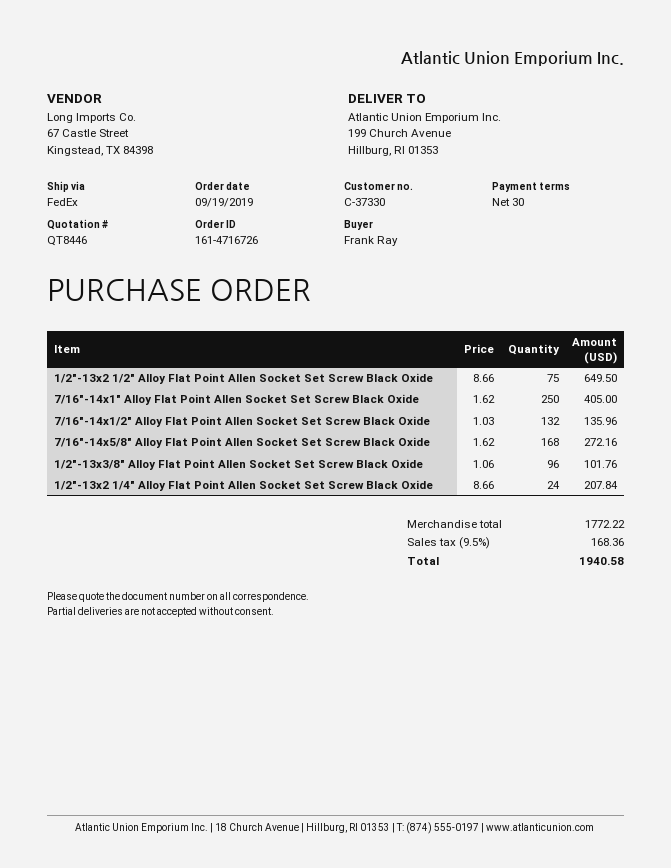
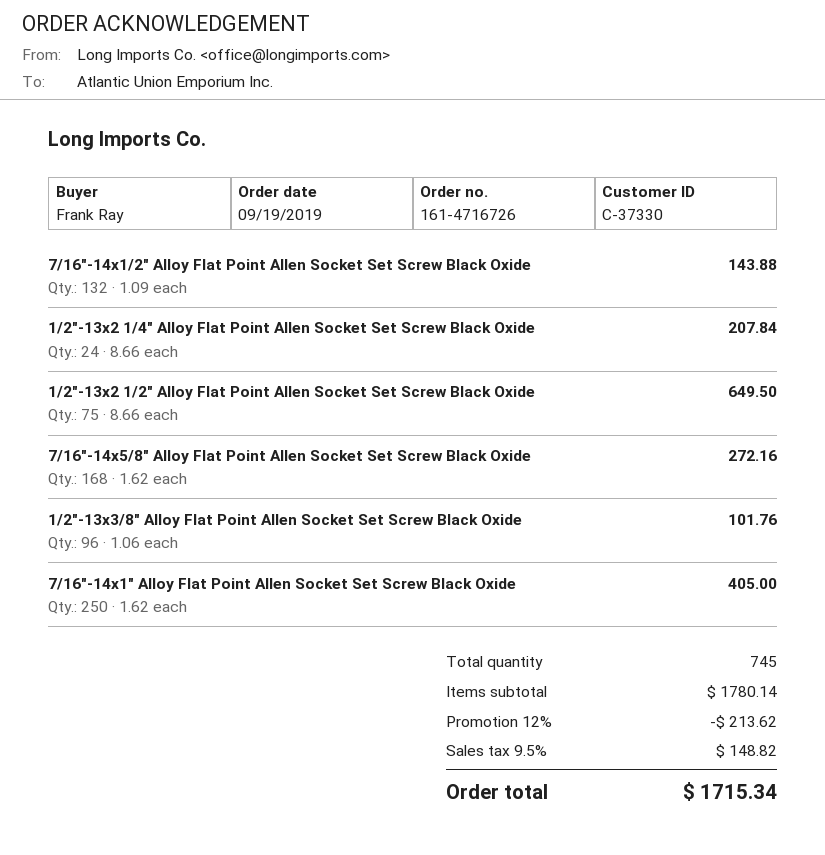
7/16"-14x1/2" Alloy Flat Point Allen Socket Set Screw Black Oxide: 132 x 1.03 = 135.96 -> 132 x 1.09 = 143.88
subtotal: 1772.22 -> 1780.14
discount: none -> 12% = 213.62
tax: 9.5% = 168.36 -> 9.5% = 148.82
total: 1940.58 -> 1715.34

